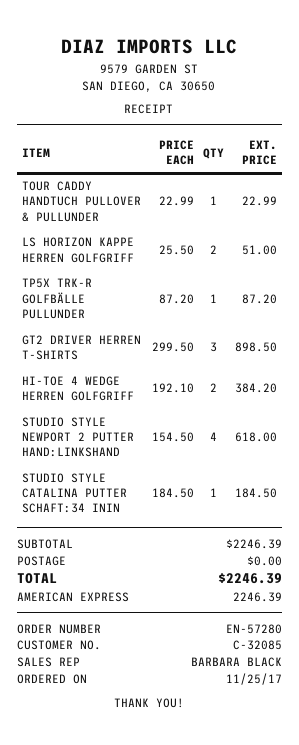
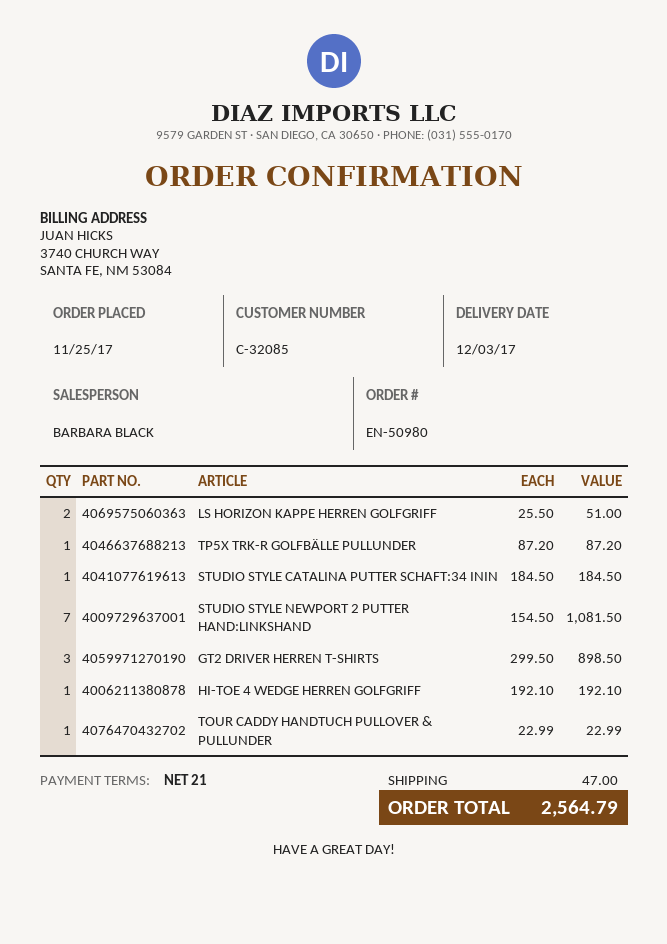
order number: EN-57280 -> EN-50980
HI-TOE 4 WEDGE HERREN GOLFGRIFF: 2 x 192.10 = 384.20 -> 1 x 192.10 = 192.10
STUDIO STYLE NEWPORT 2 PUTTER HAND:LINKSHAND: 4 x 154.50 = 618.00 -> 7 x 154.50 = 1081.50
shipping: 0.00 -> 47.00
total: 2246.39 -> 2564.79

